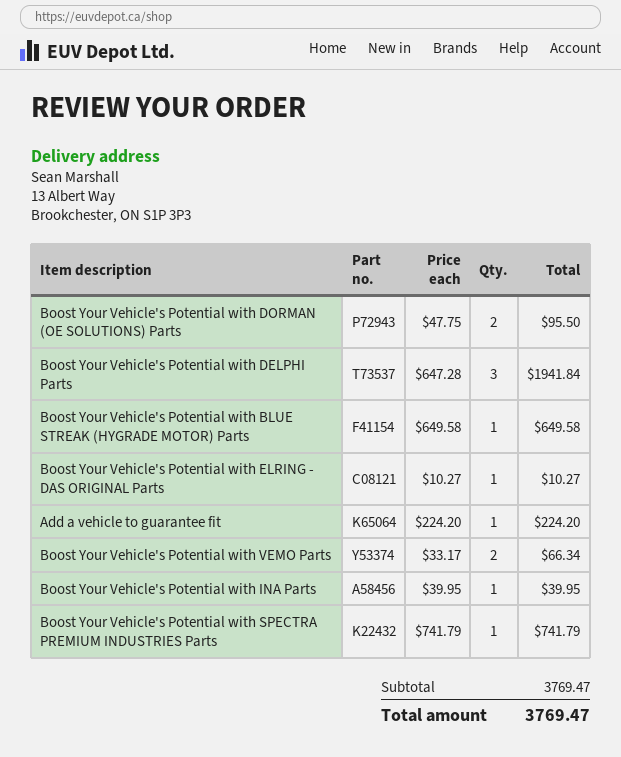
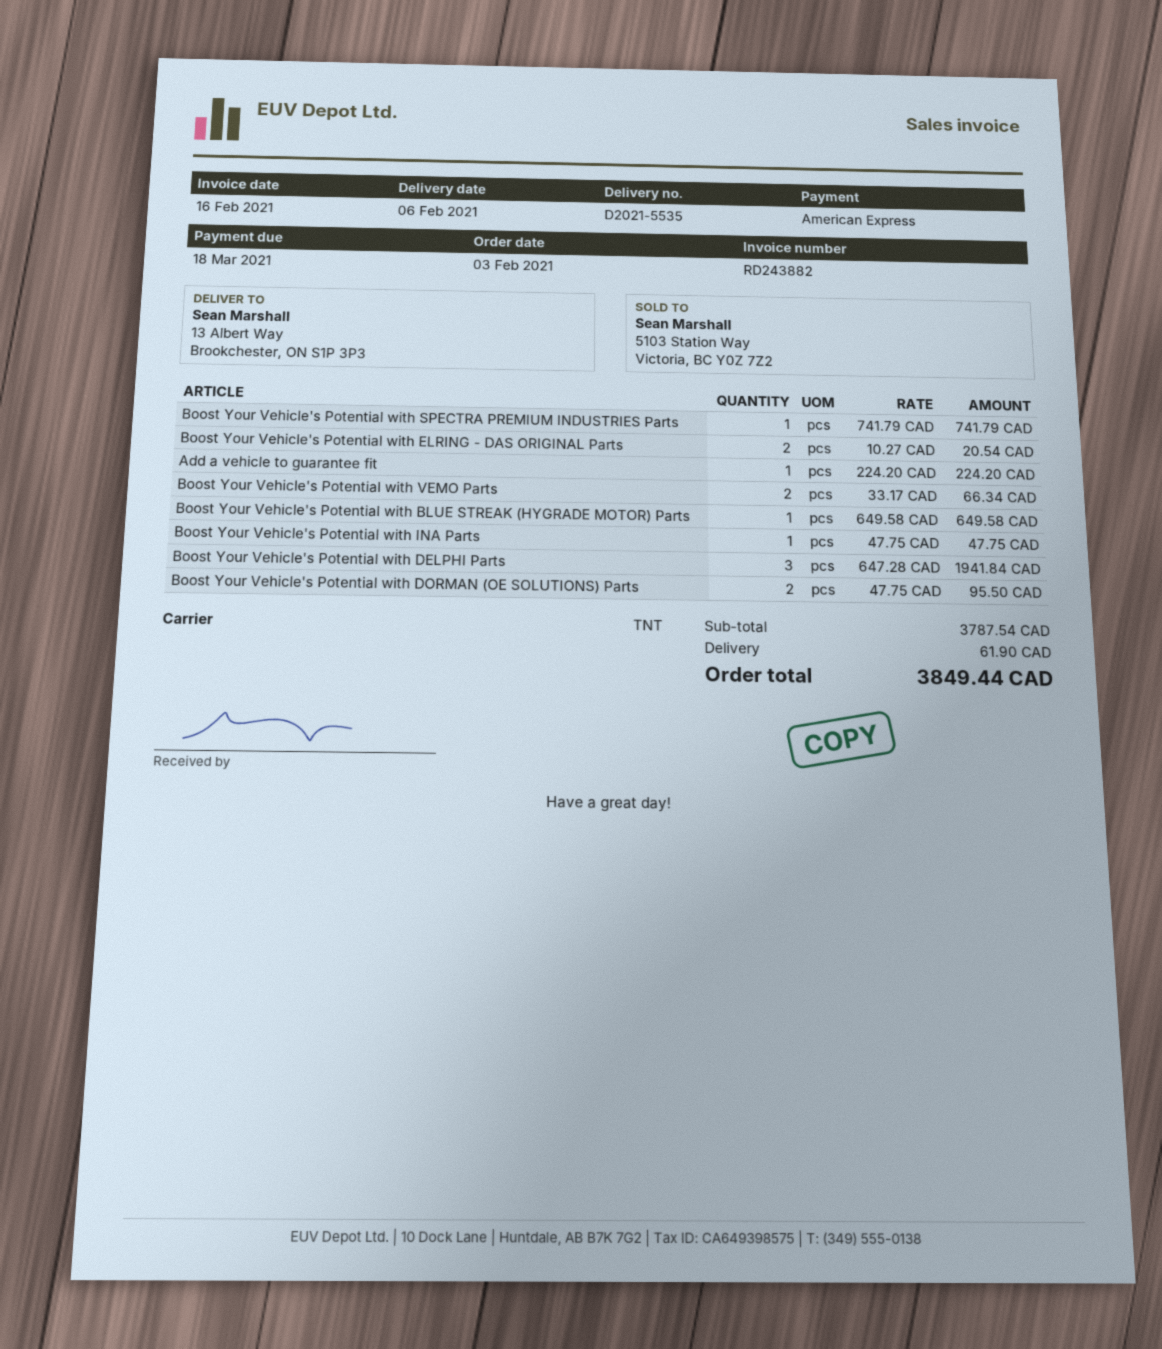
Boost Your Vehicle's Potential with ELRING - DAS ORIGINAL Parts: 1 x 10.27 = 10.27 -> 2 x 10.27 = 20.54
Boost Your Vehicle's Potential with INA Parts: 1 x 39.95 = 39.95 -> 1 x 47.75 = 47.75
subtotal: 3769.47 -> 3787.54
shipping: none -> 61.90
total: 3769.47 -> 3849.44

